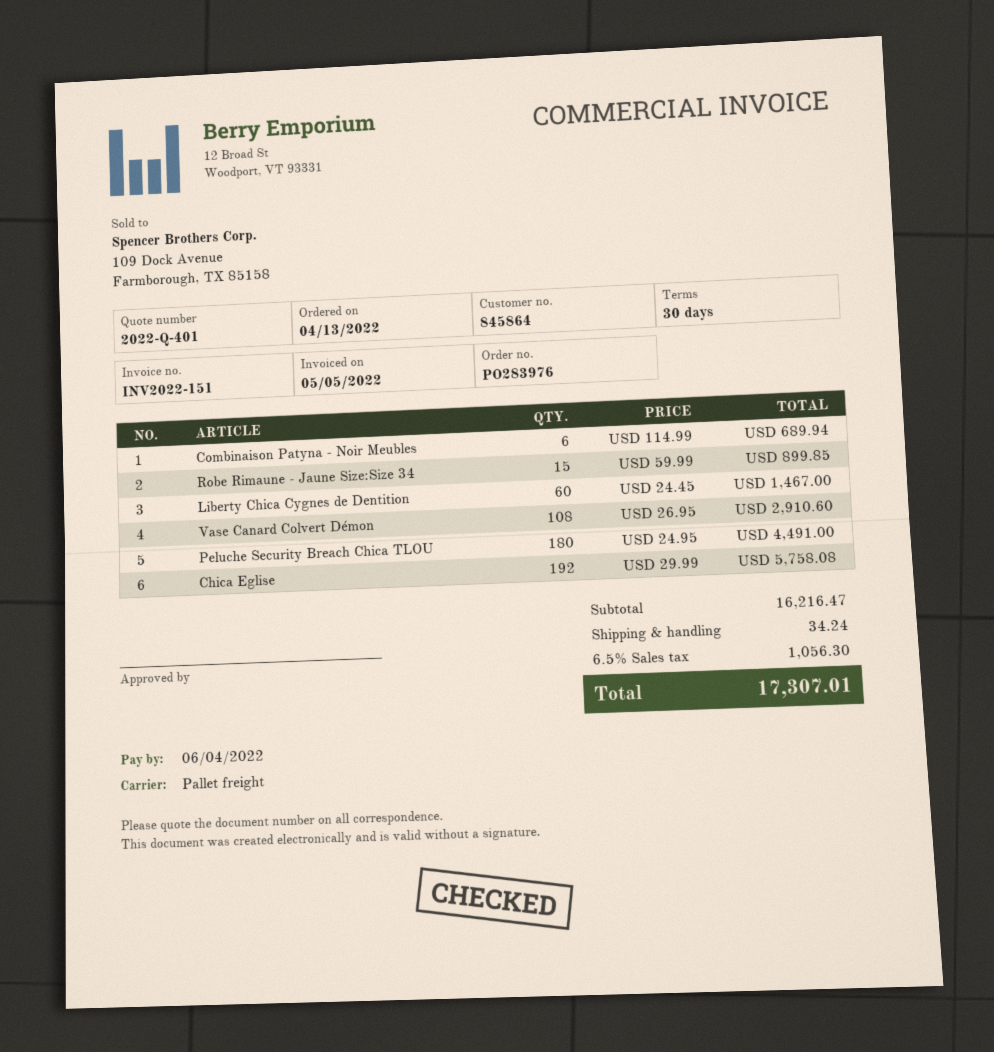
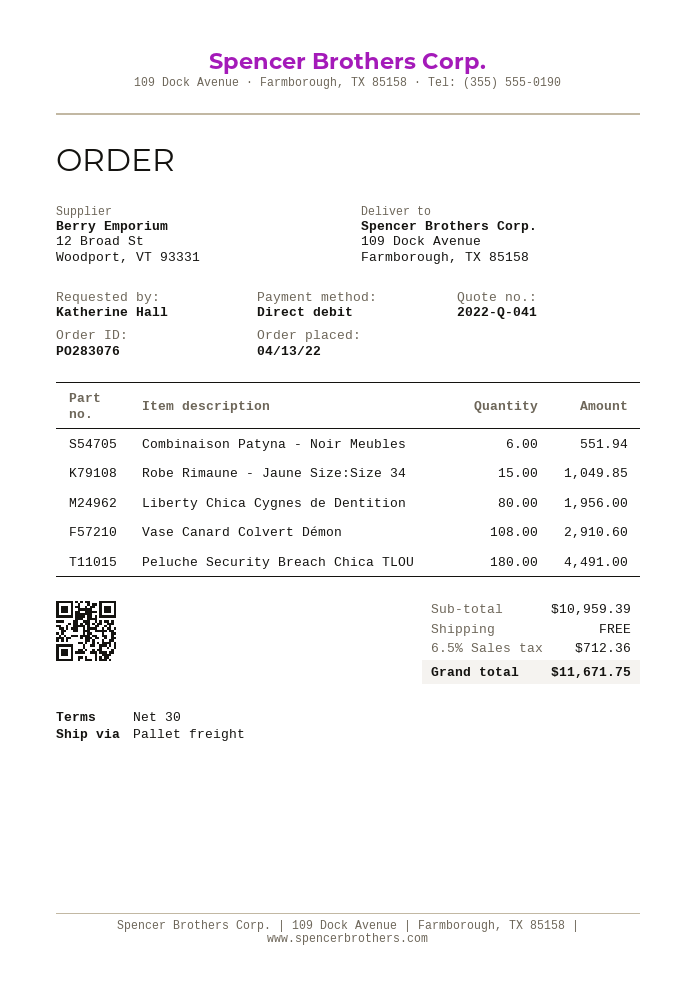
quote number: 2022-Q-401 -> 2022-Q-041
order number: PO283976 -> PO283076
Combinaison Patyna - Noir Meubles: 6 for 689.94 -> 6 for 551.94
Robe Rimaune - Jaune Size:Size 34: 15 for 899.85 -> 15 for 1049.85
Liberty Chica Cygnes de Dentition: 60 for 1467.00 -> 80 for 1956.00
Chica Eglise: 192 for 5758.08 -> none
subtotal: 16216.47 -> 10959.39
shipping: 34.24 -> 0.00
tax: 6.5% = 1056.30 -> 6.5% = 712.36
total: 17307.01 -> 11671.75

